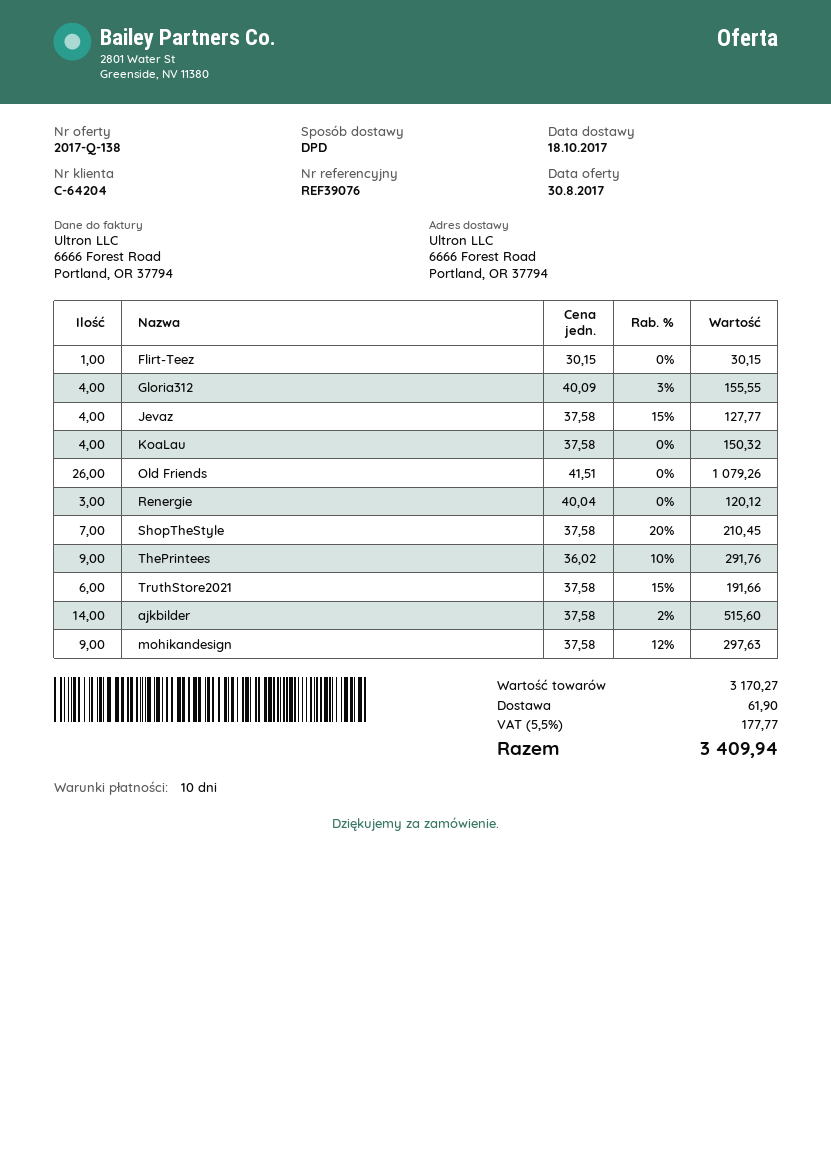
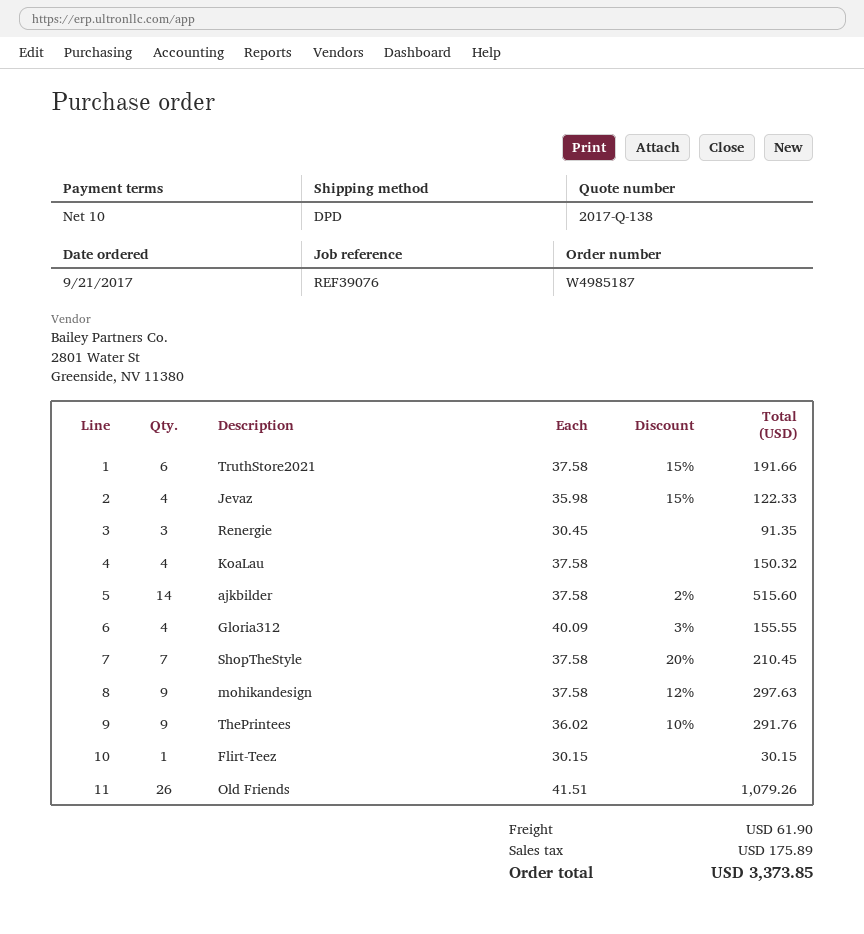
Jevaz: 4 x 37.58 - 15% = 127.77 -> 4 x 35.98 - 15% = 122.33
Renergie: 3 x 40.04 = 120.12 -> 3 x 30.45 = 91.35
tax: 177.77 -> 175.89
total: 3409.94 -> 3373.85

